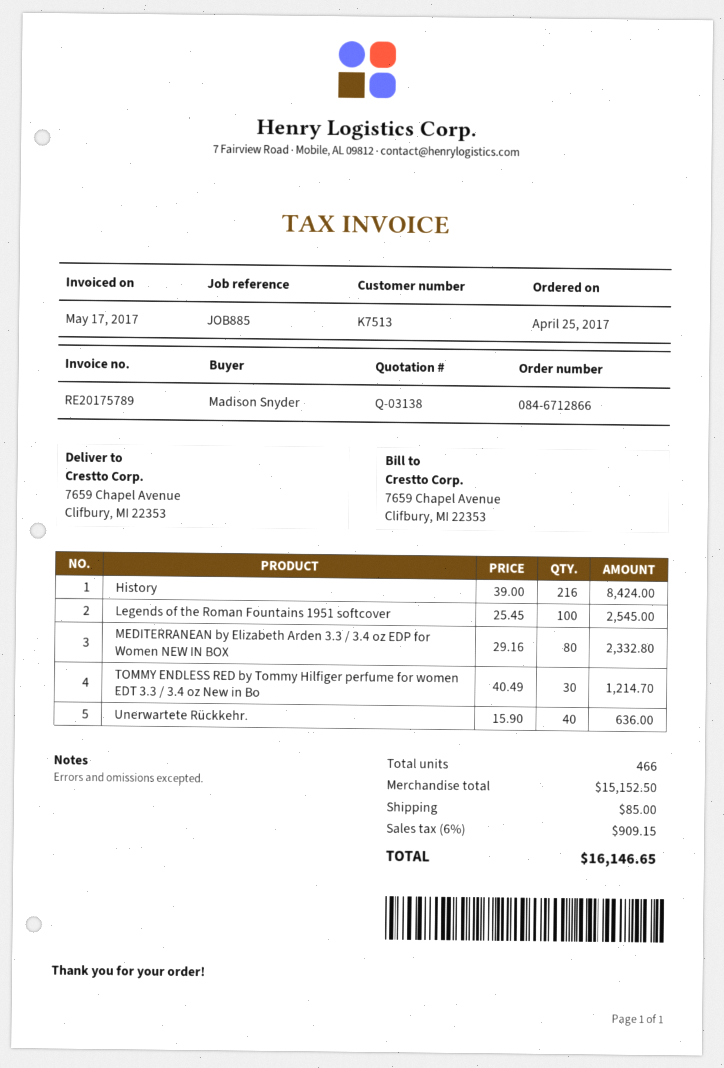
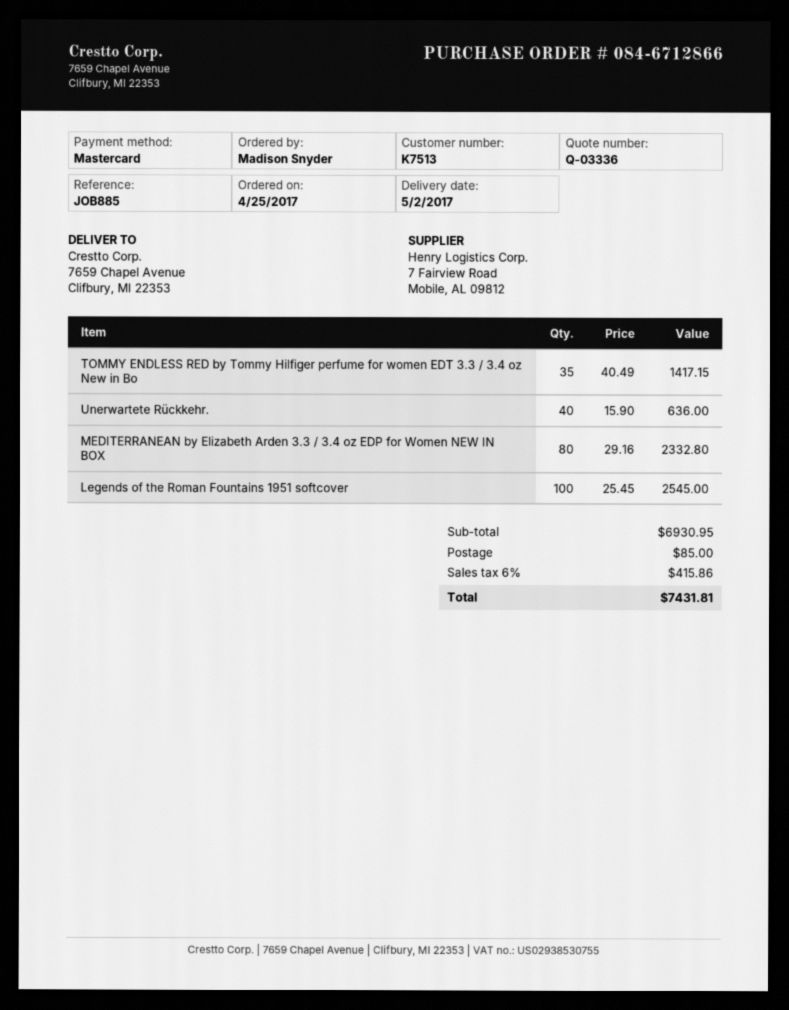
quote number: Q-03138 -> Q-03336
History: 216 x 39.00 = 8424.00 -> none
TOMMY ENDLESS RED by Tommy Hilfiger perfume for women EDT 3.3 / 3.4 oz New in Bo: 30 x 40.49 = 1214.70 -> 35 x 40.49 = 1417.15
subtotal: 15152.50 -> 6930.95
tax: 6% = 909.15 -> 6% = 415.86
total: 16146.65 -> 7431.81

